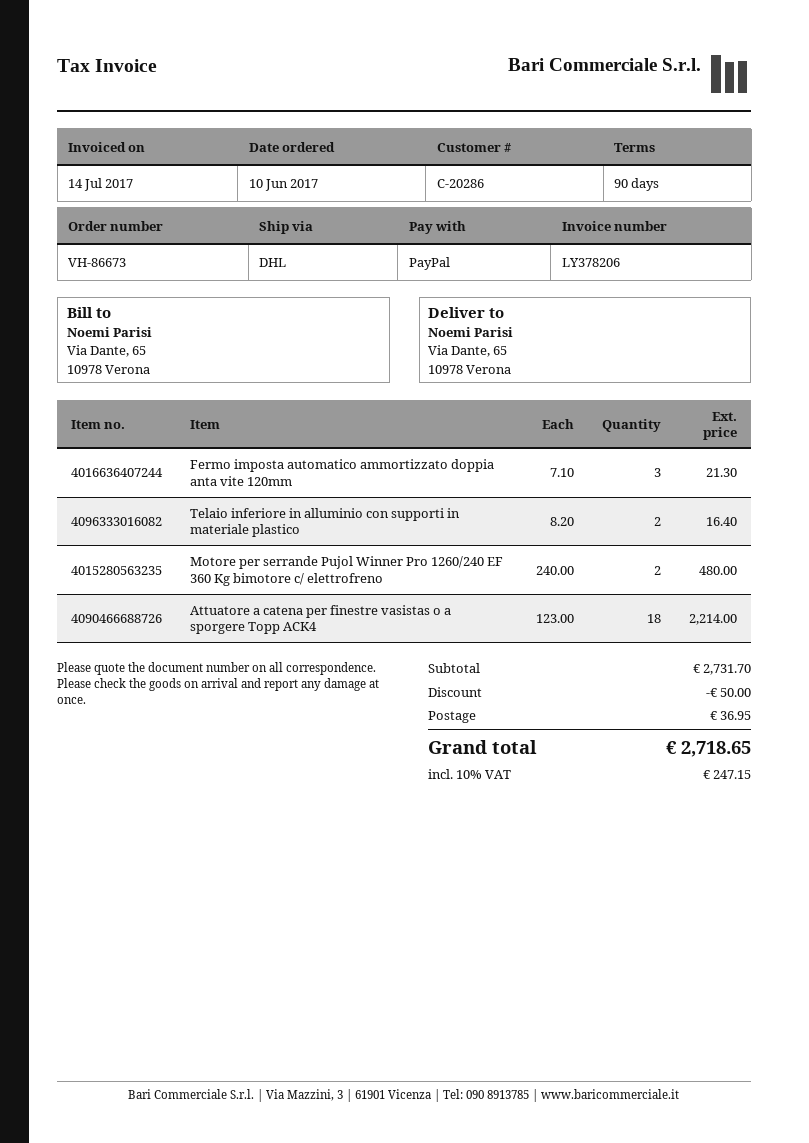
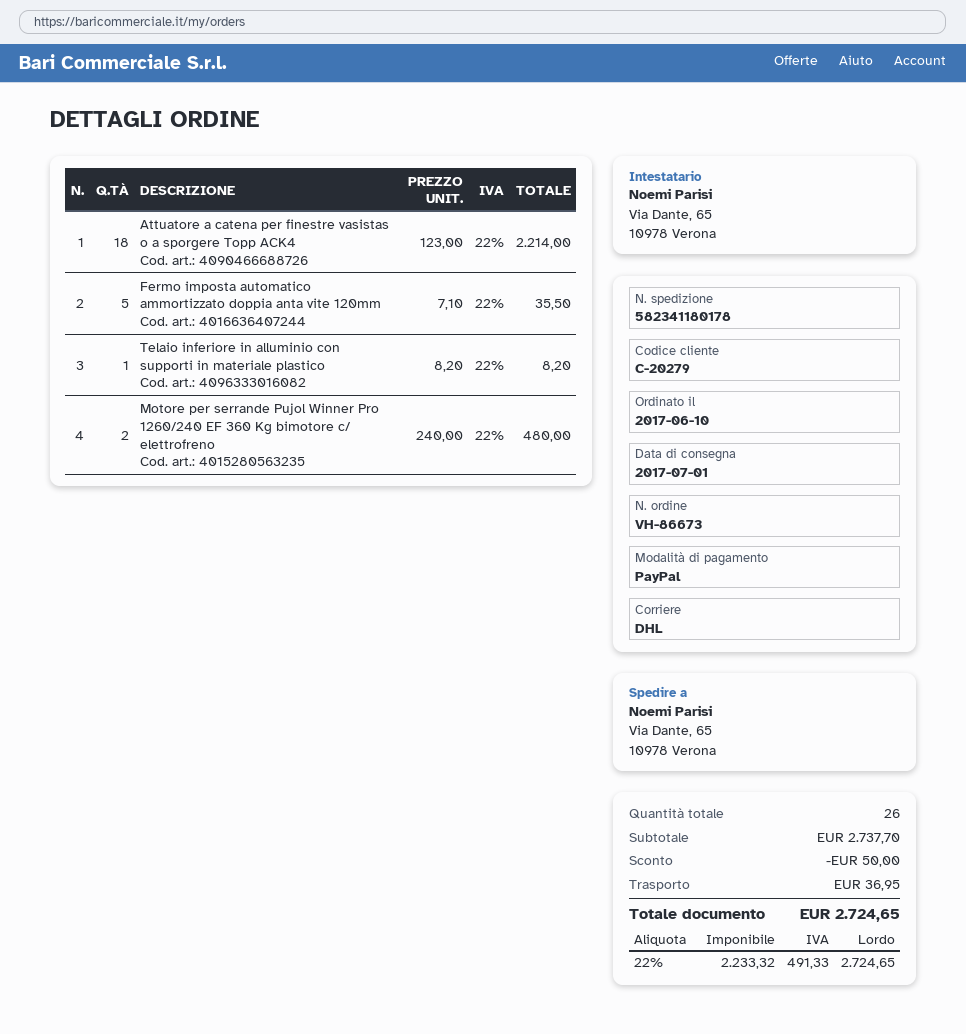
customer number: C-20286 -> C-20279
Fermo imposta automatico ammortizzato doppia anta vite 120mm: 3 x 7.10 = 21.30 -> 5 x 7.10 = 35.50
Telaio inferiore in alluminio con supporti in materiale plastico: 2 x 8.20 = 16.40 -> 1 x 8.20 = 8.20
subtotal: 2731.70 -> 2737.70
tax: 10% = 247.15 -> 22% = 491.33
total: 2718.65 -> 2724.65

